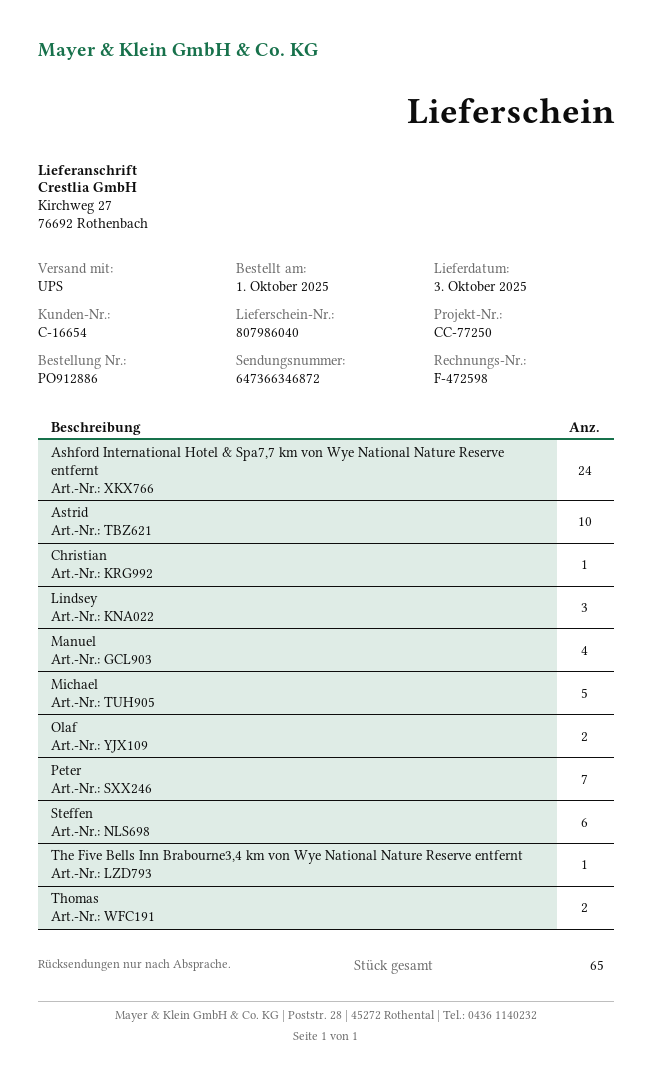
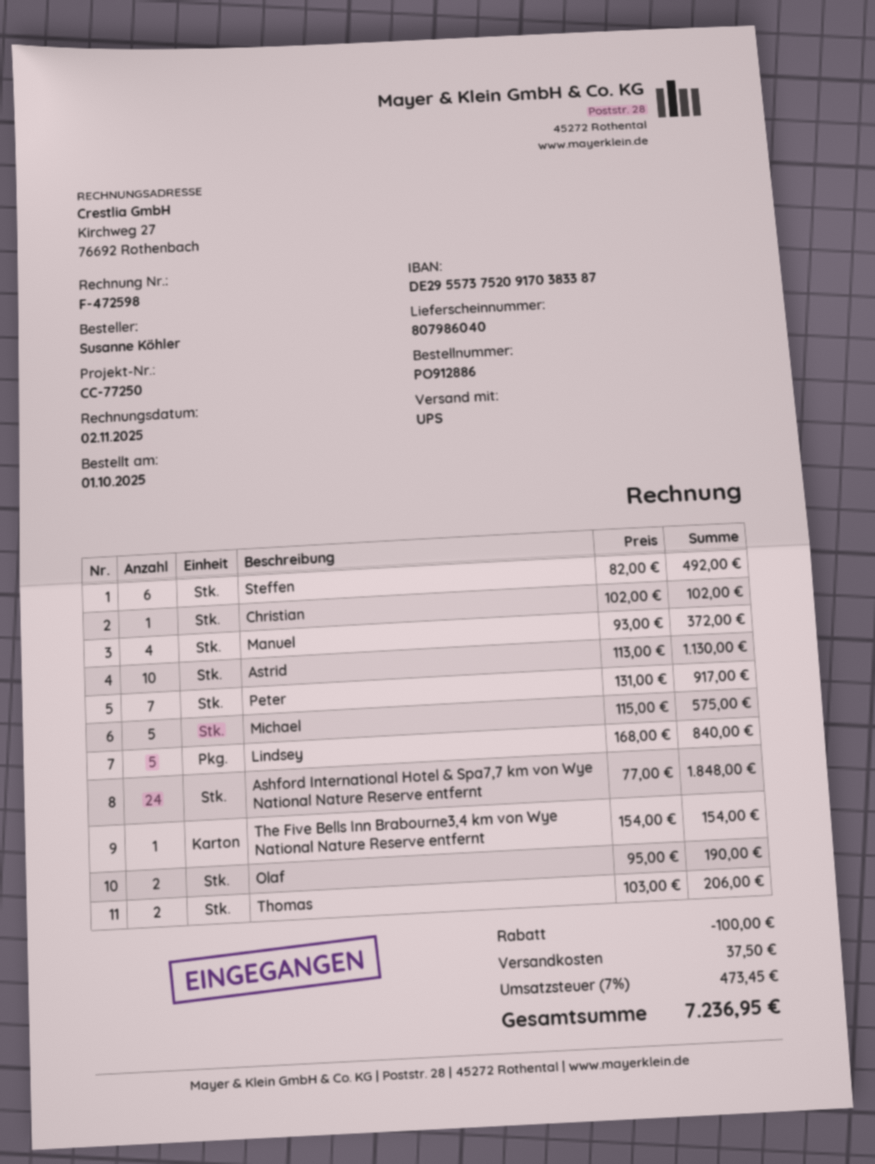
Lindsey: 3 -> 5

